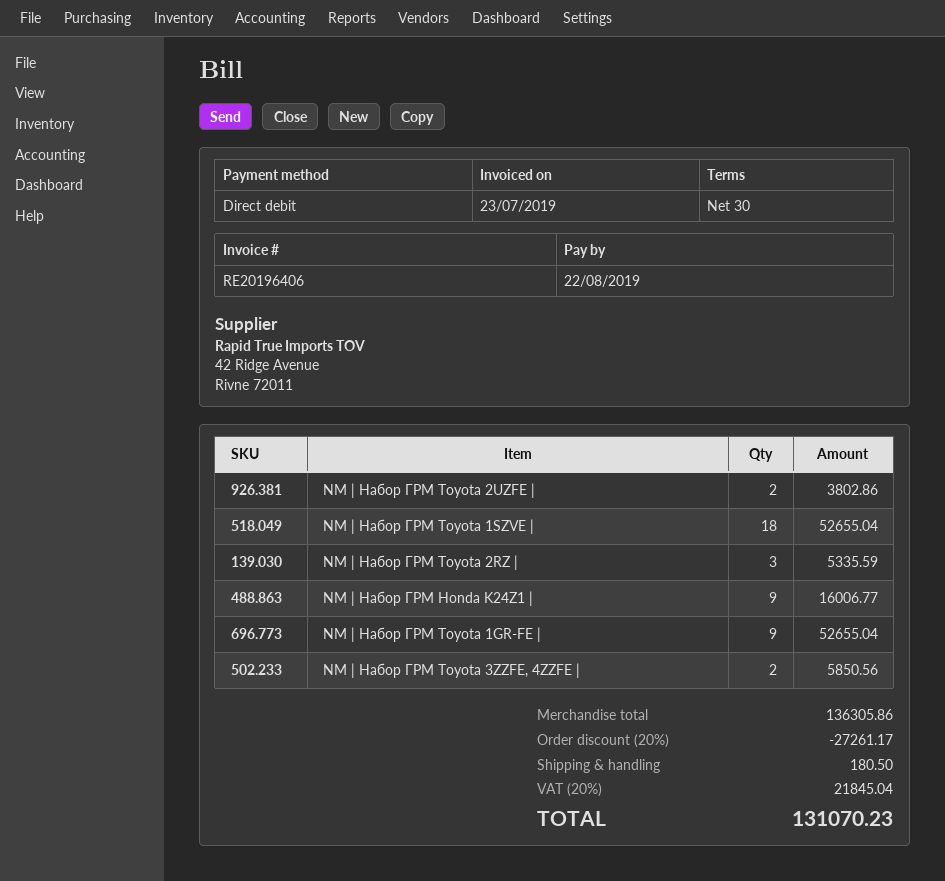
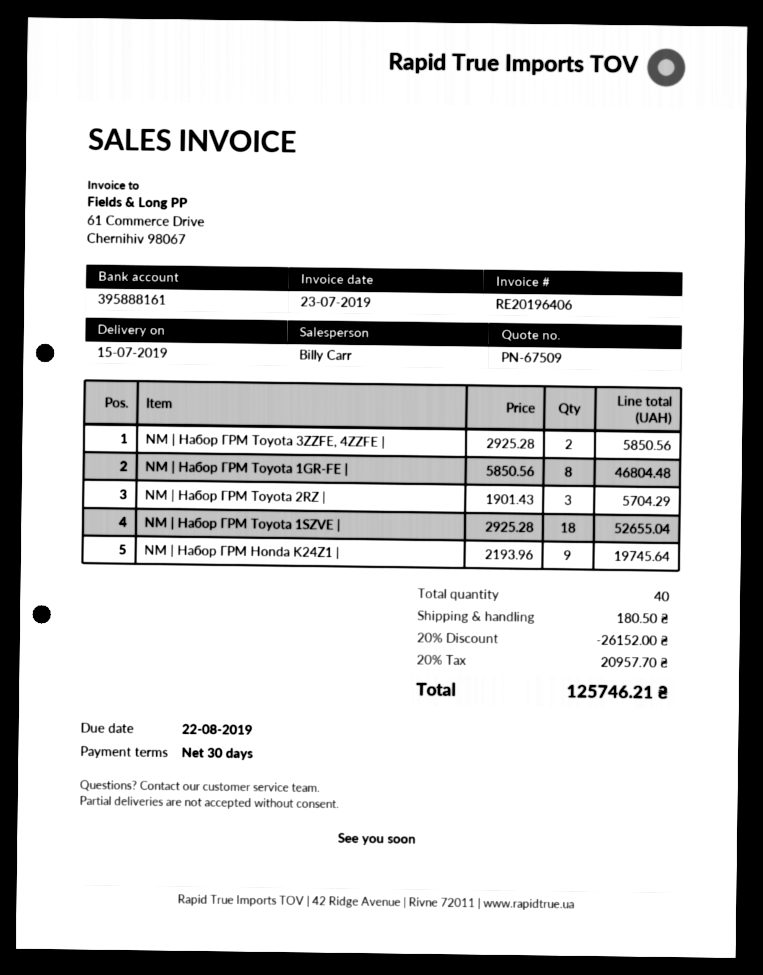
NM | Набор ГРМ Toyota 2UZFE |: 2 for 3802.86 -> none
NM | Набор ГРМ Toyota 2RZ |: 3 for 5335.59 -> 3 for 5704.29
NM | Набор ГРМ Honda K24Z1 |: 9 for 16006.77 -> 9 for 19745.64
NM | Набор ГРМ Toyota 1GR-FE |: 9 for 52655.04 -> 8 for 46804.48
discount: 20% = 27261.17 -> 20% = 26152.00
tax: 20% = 21845.04 -> 20% = 20957.70
total: 131070.23 -> 125746.21

